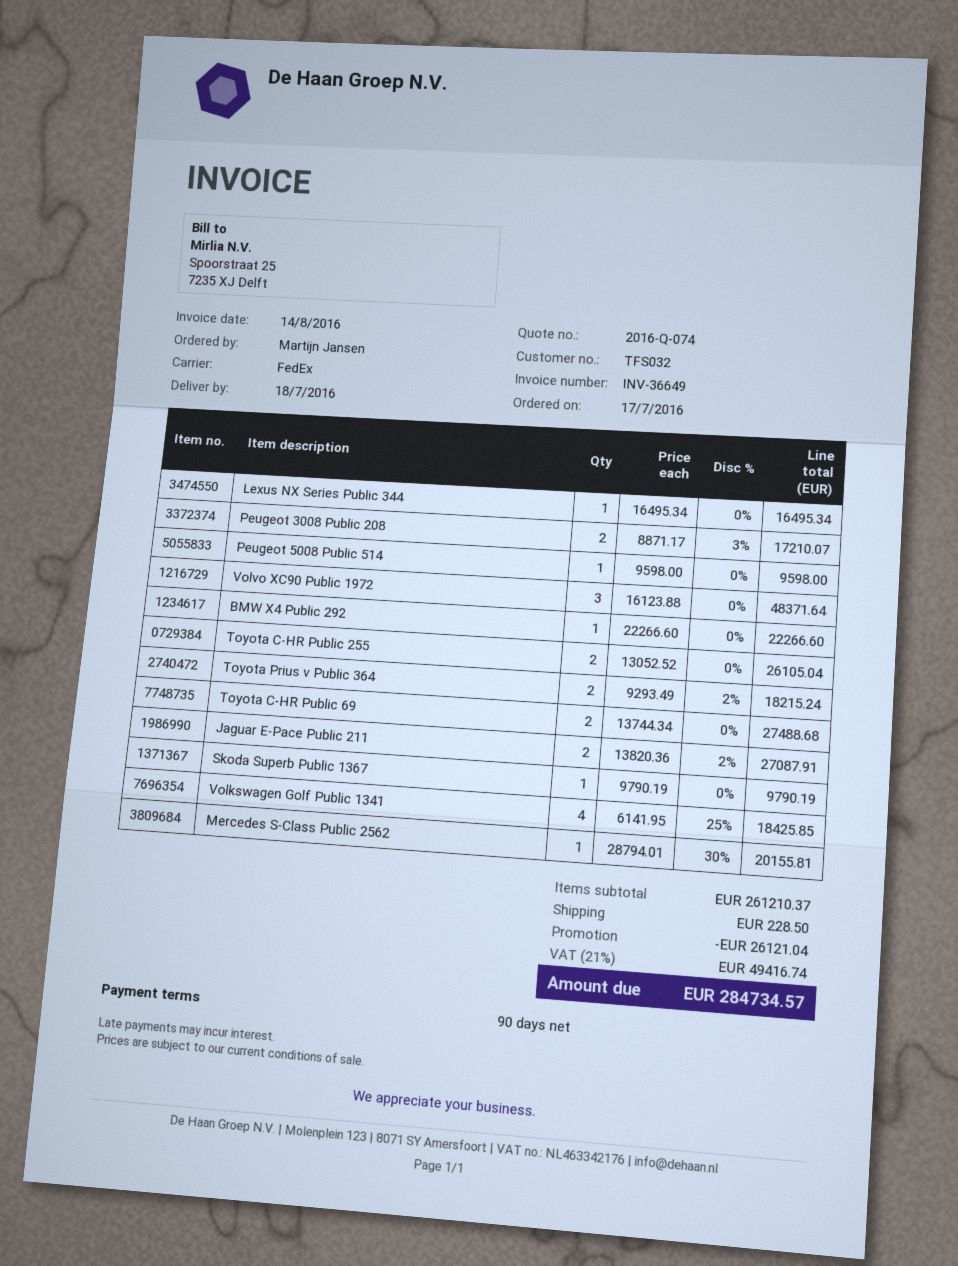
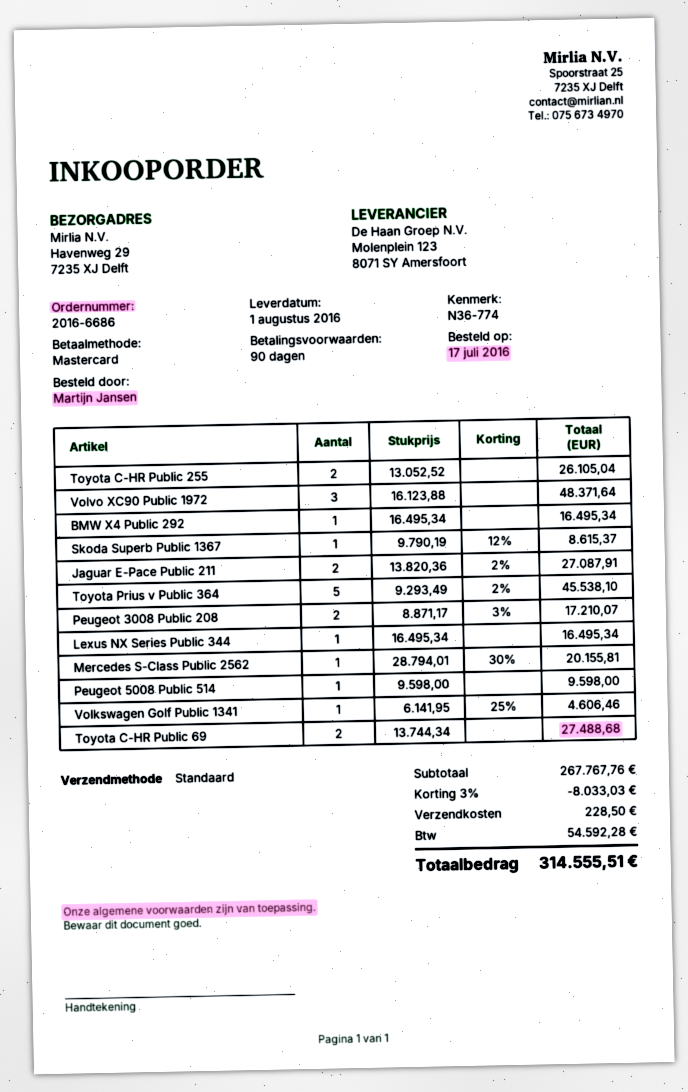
delivery date: 2016-07-18 -> 2016-08-01
shipping method: FedEx -> standard
BMW X4 Public 292: 1 x 22266.60 = 22266.60 -> 1 x 16495.34 = 16495.34
Toyota Prius v Public 364: 2 x 9293.49 - 2% = 18215.24 -> 5 x 9293.49 - 2% = 45538.10
Skoda Superb Public 1367: 1 x 9790.19 = 9790.19 -> 1 x 9790.19 - 12% = 8615.37
Volkswagen Golf Public 1341: 4 x 6141.95 - 25% = 18425.85 -> 1 x 6141.95 - 25% = 4606.46
subtotal: 261210.37 -> 267767.76
discount: 26121.04 -> 8033.03
tax: 49416.74 -> 54592.28
total: 284734.57 -> 314555.51

